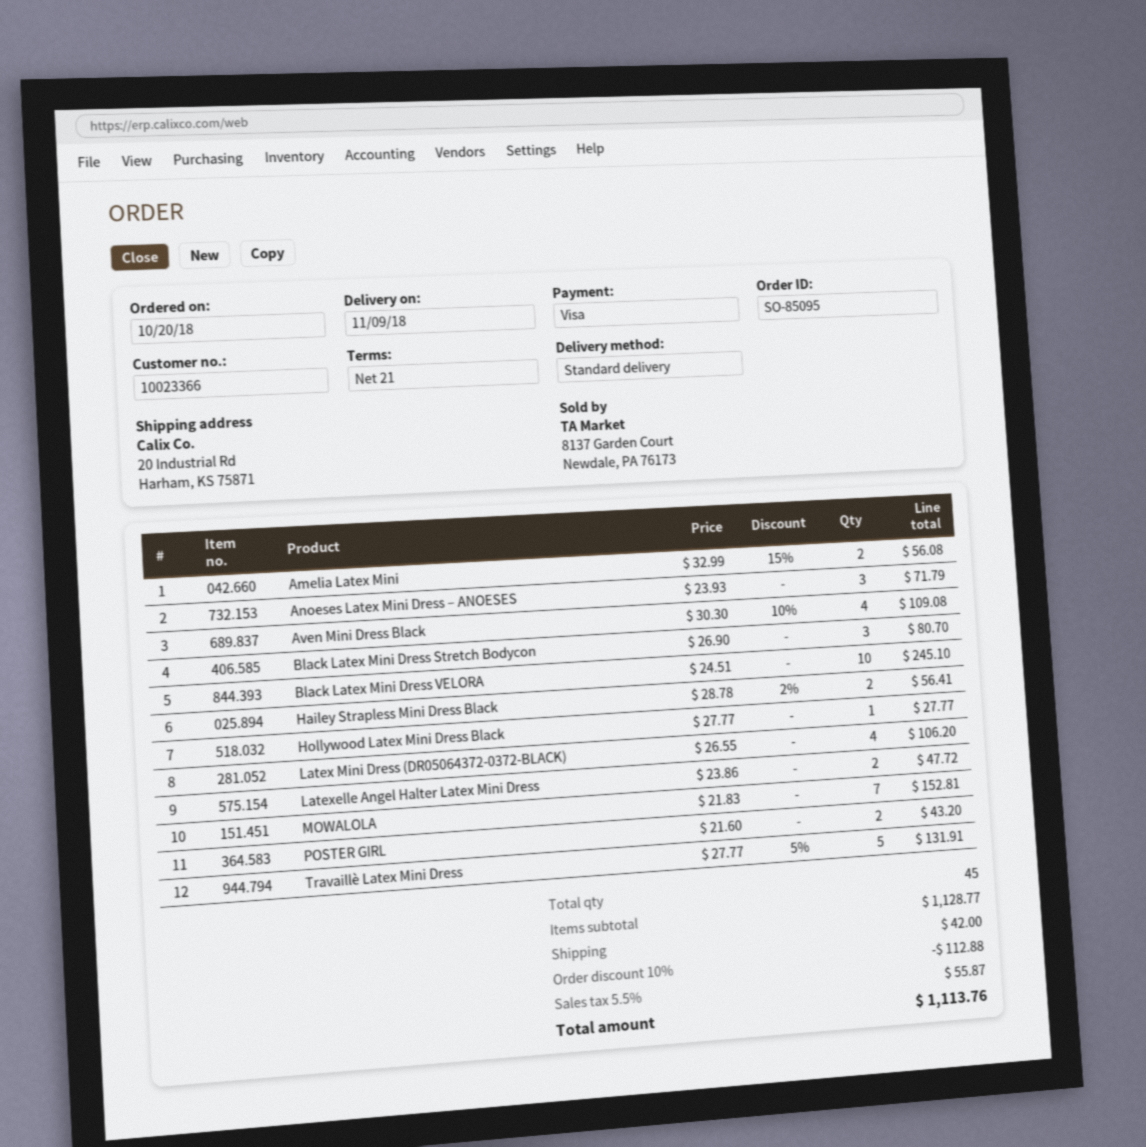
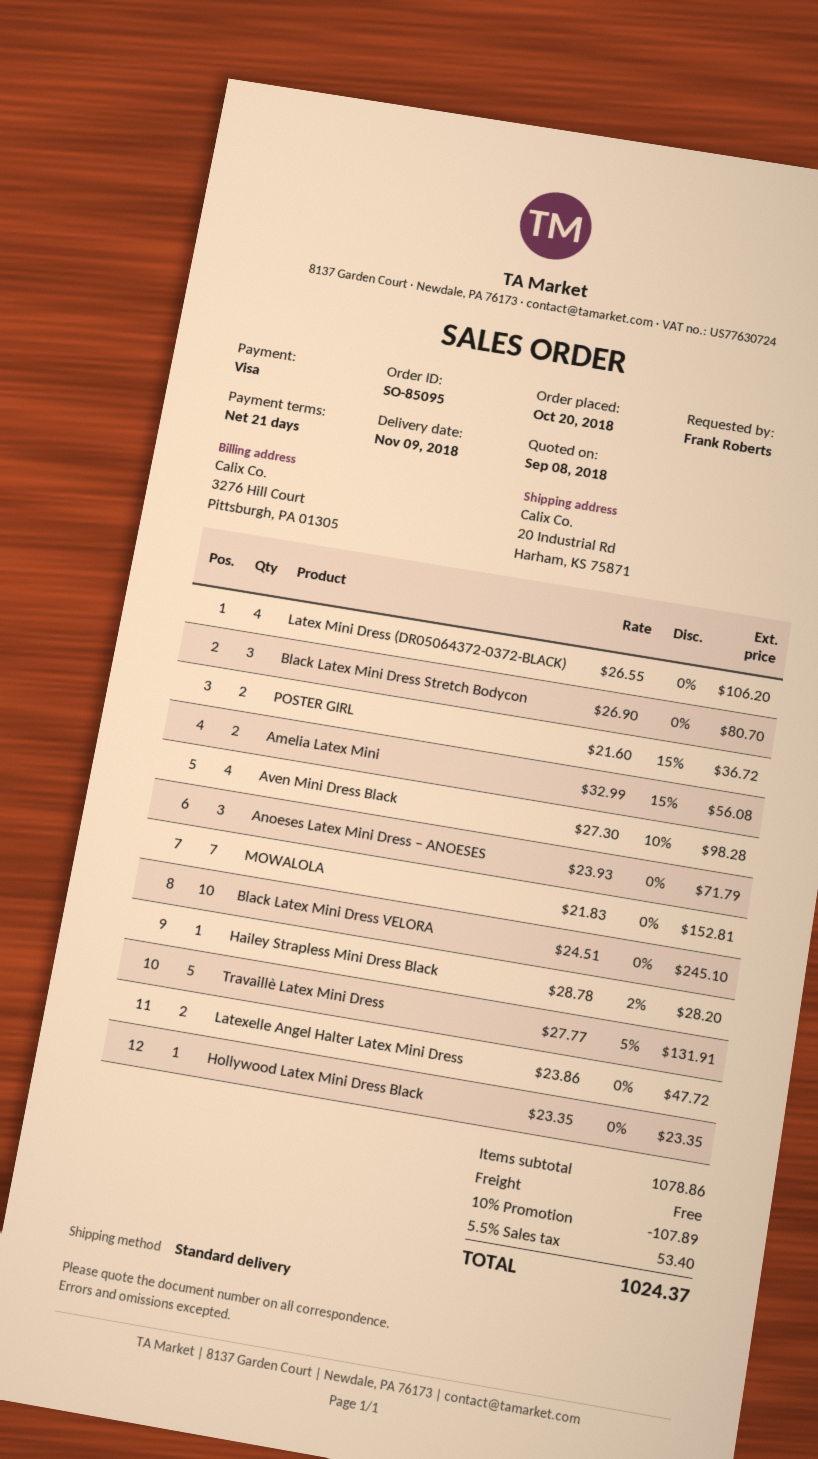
Aven Mini Dress Black: 4 x 30.30 - 10% = 109.08 -> 4 x 27.30 - 10% = 98.28
Hailey Strapless Mini Dress Black: 2 x 28.78 - 2% = 56.41 -> 1 x 28.78 - 2% = 28.20
Hollywood Latex Mini Dress Black: 1 x 27.77 = 27.77 -> 1 x 23.35 = 23.35
POSTER GIRL: 2 x 21.60 = 43.20 -> 2 x 21.60 - 15% = 36.72
subtotal: 1128.77 -> 1078.86
discount: 10% = 112.88 -> 10% = 107.89
shipping: 42.00 -> 0.00
tax: 5.5% = 55.87 -> 5.5% = 53.40
total: 1113.76 -> 1024.37

